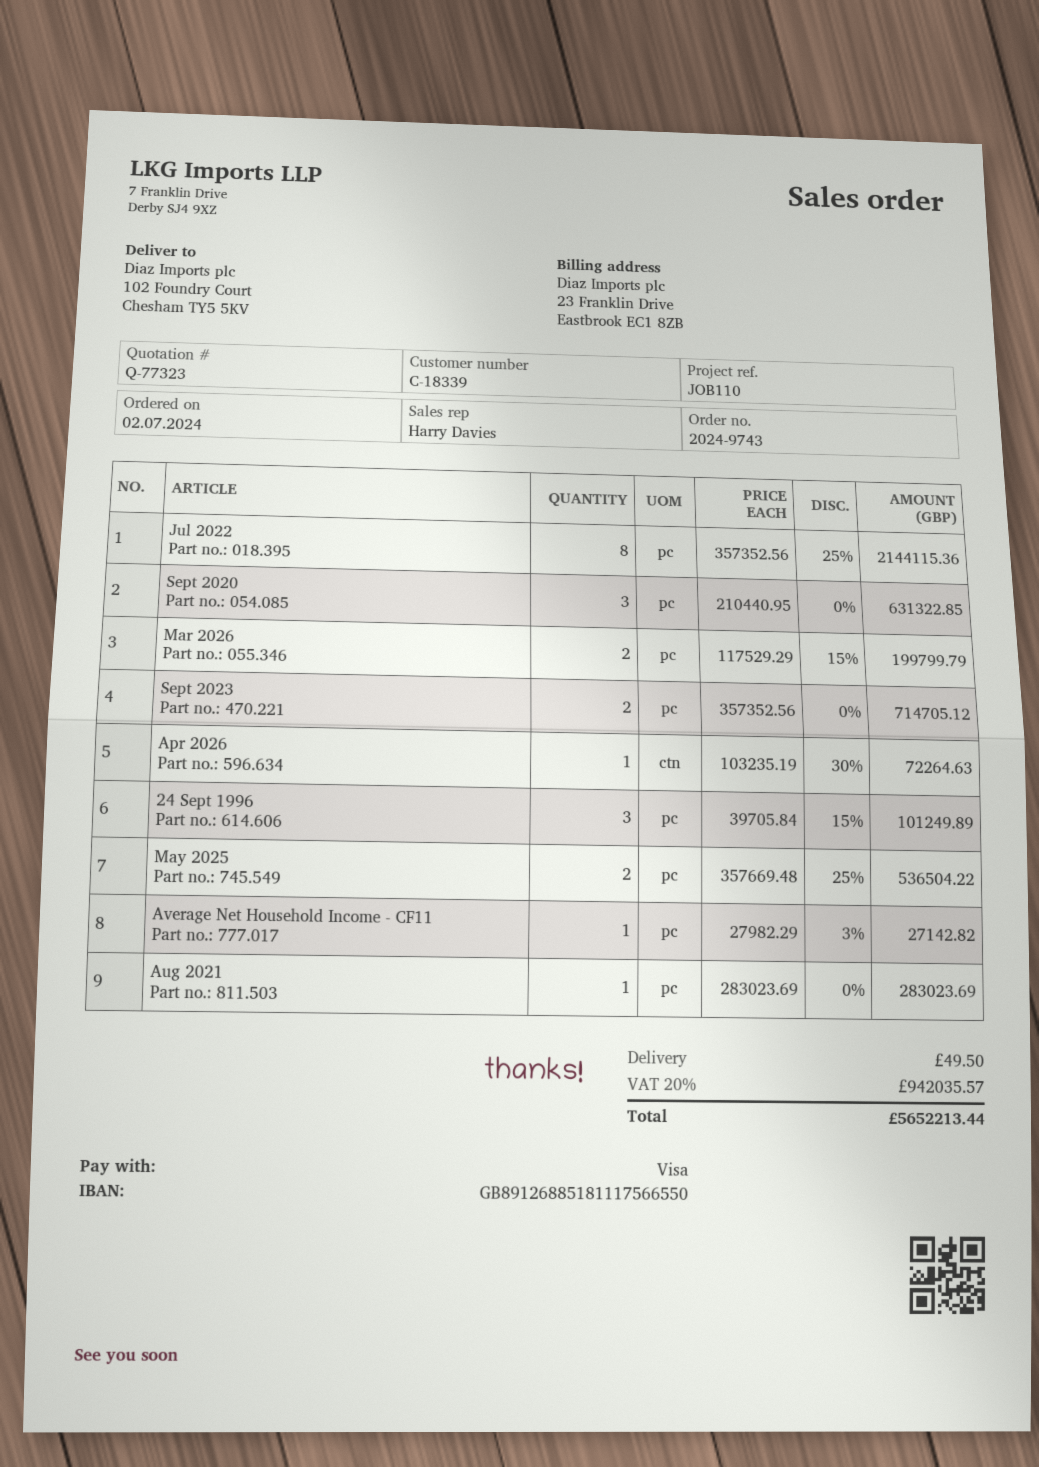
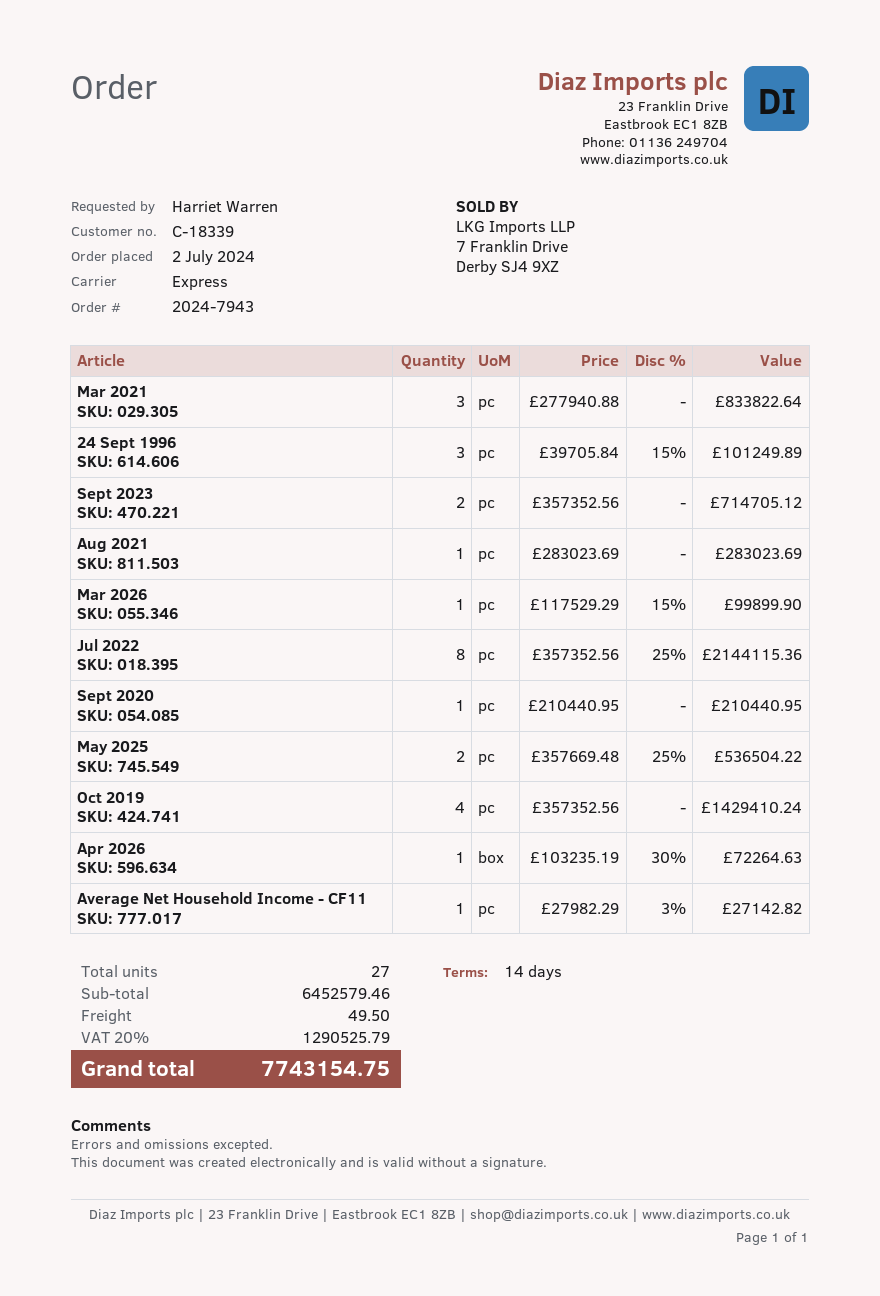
order number: 2024-9743 -> 2024-7943
Sept 2020: 3 x 210440.95 = 631322.85 -> 1 x 210440.95 = 210440.95
Mar 2026: 2 x 117529.29 - 15% = 199799.79 -> 1 x 117529.29 - 15% = 99899.90
Mar 2021: none -> 3 x 277940.88 = 833822.64
Oct 2019: none -> 4 x 357352.56 = 1429410.24
tax: 20% = 942035.57 -> 20% = 1290525.79
total: 5652213.44 -> 7743154.75

